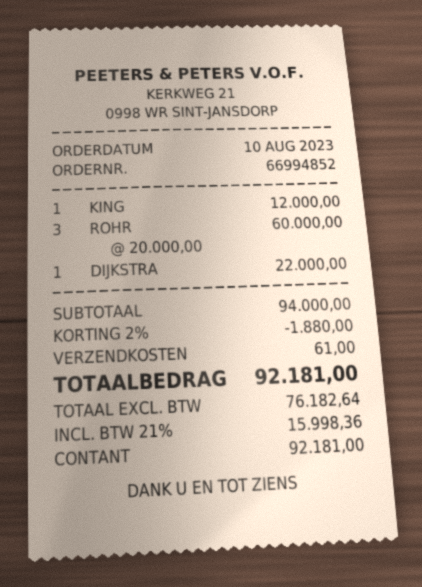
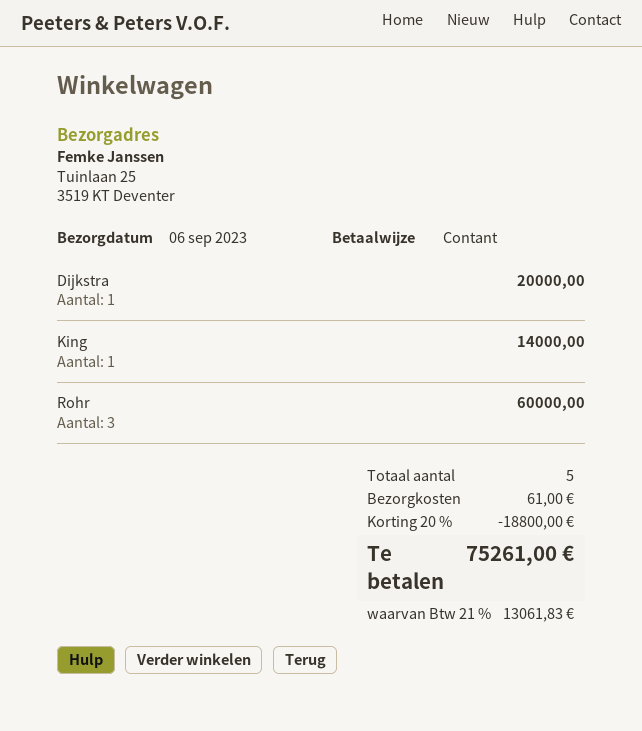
KING: 1 for 12000.00 -> 1 for 14000.00
DIJKSTRA: 1 for 22000.00 -> 1 for 20000.00
discount: 2% = 1880.00 -> 20% = 18800.00
tax: 21% = 15998.36 -> 21% = 13061.83
total: 92181.00 -> 75261.00

